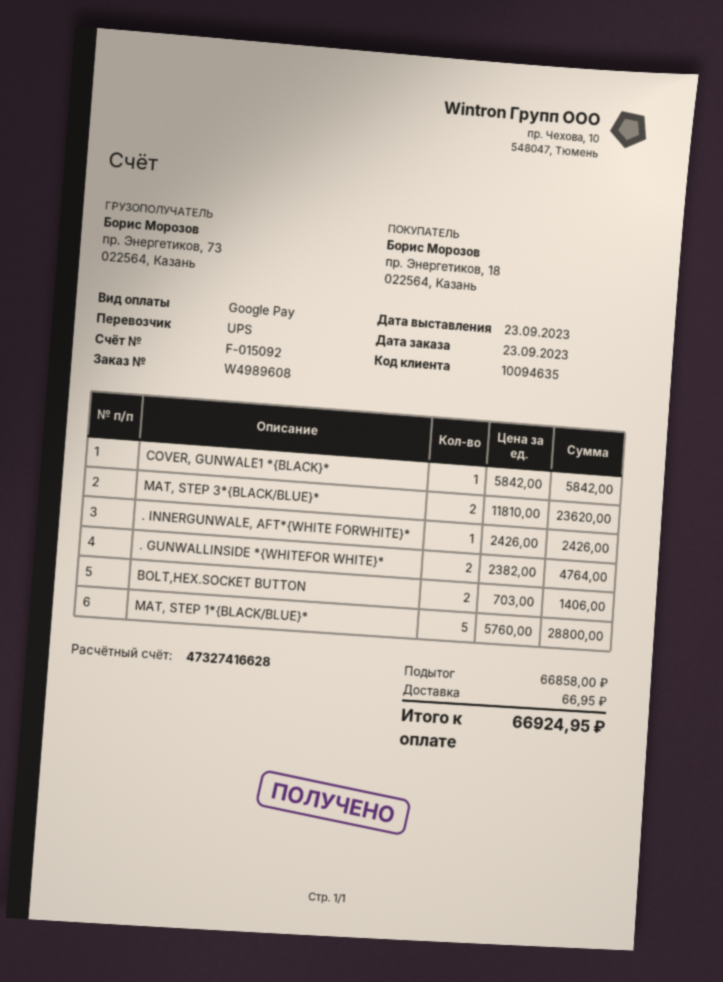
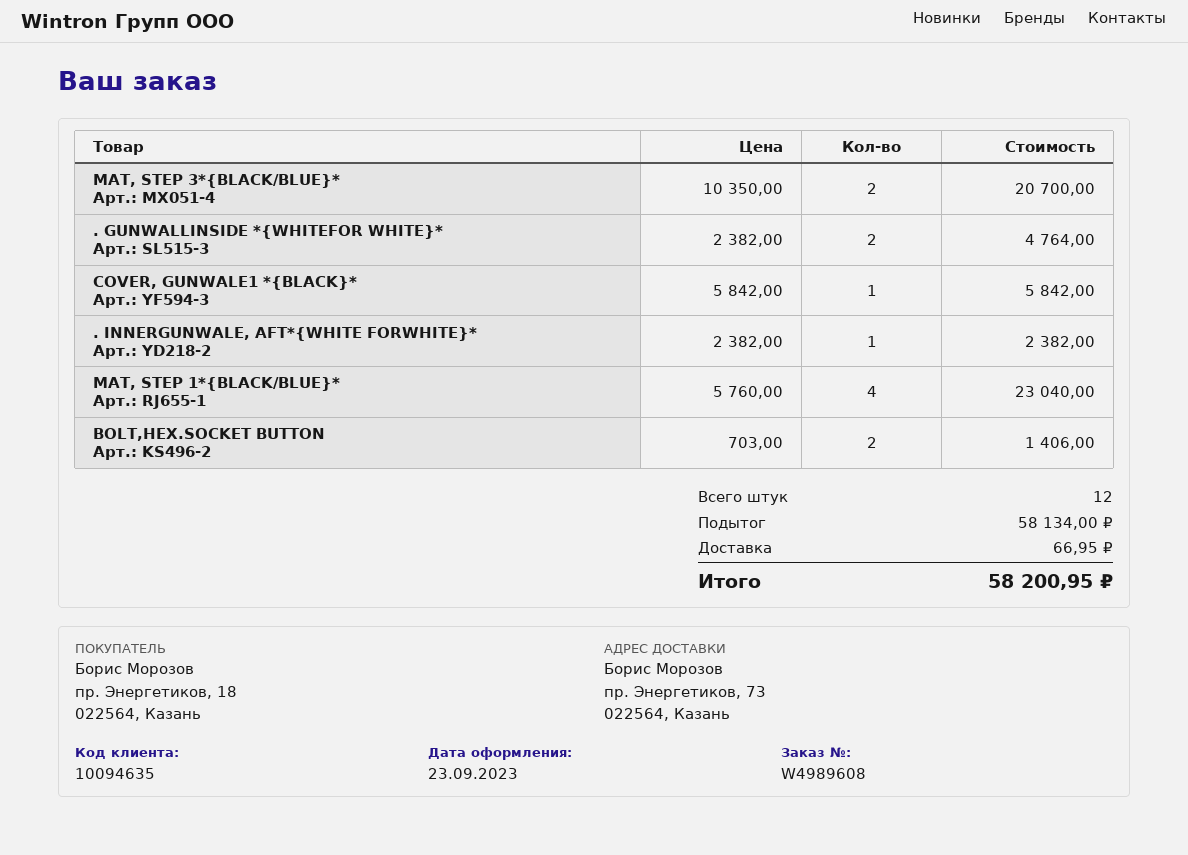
MAT, STEP 3*{BLACK/BLUE}*: 2 x 11810.00 = 23620.00 -> 2 x 10350.00 = 20700.00
. INNERGUNWALE, AFT*{WHITE FORWHITE}*: 1 x 2426.00 = 2426.00 -> 1 x 2382.00 = 2382.00
MAT, STEP 1*{BLACK/BLUE}*: 5 x 5760.00 = 28800.00 -> 4 x 5760.00 = 23040.00
subtotal: 66858.00 -> 58134.00
total: 66924.95 -> 58200.95

